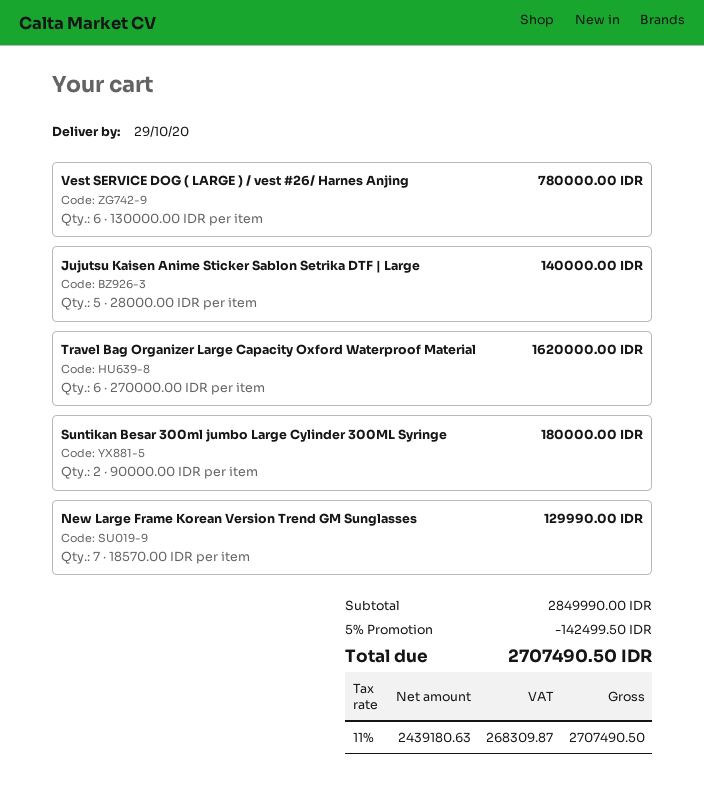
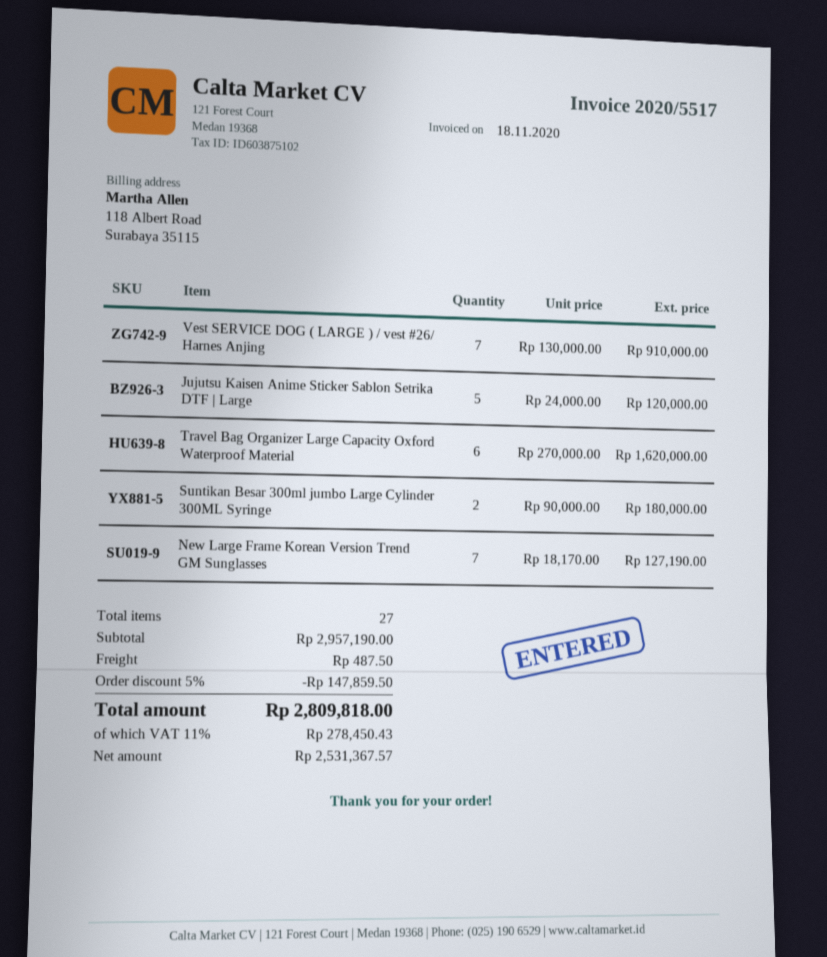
Vest SERVICE DOG ( LARGE ) / vest #26/ Harnes Anjing: 6 x 130000.00 = 780000.00 -> 7 x 130000.00 = 910000.00
Jujutsu Kaisen Anime Sticker Sablon Setrika DTF | Large: 5 x 28000.00 = 140000.00 -> 5 x 24000.00 = 120000.00
New Large Frame Korean Version Trend GM Sunglasses: 7 x 18570.00 = 129990.00 -> 7 x 18170.00 = 127190.00
subtotal: 2849990.00 -> 2957190.00
discount: 5% = 142499.50 -> 5% = 147859.50
shipping: none -> 487.50
net: 2439180.63 -> 2531367.57
tax: 11% = 268309.87 -> 11% = 278450.43
total: 2707490.50 -> 2809818.00

